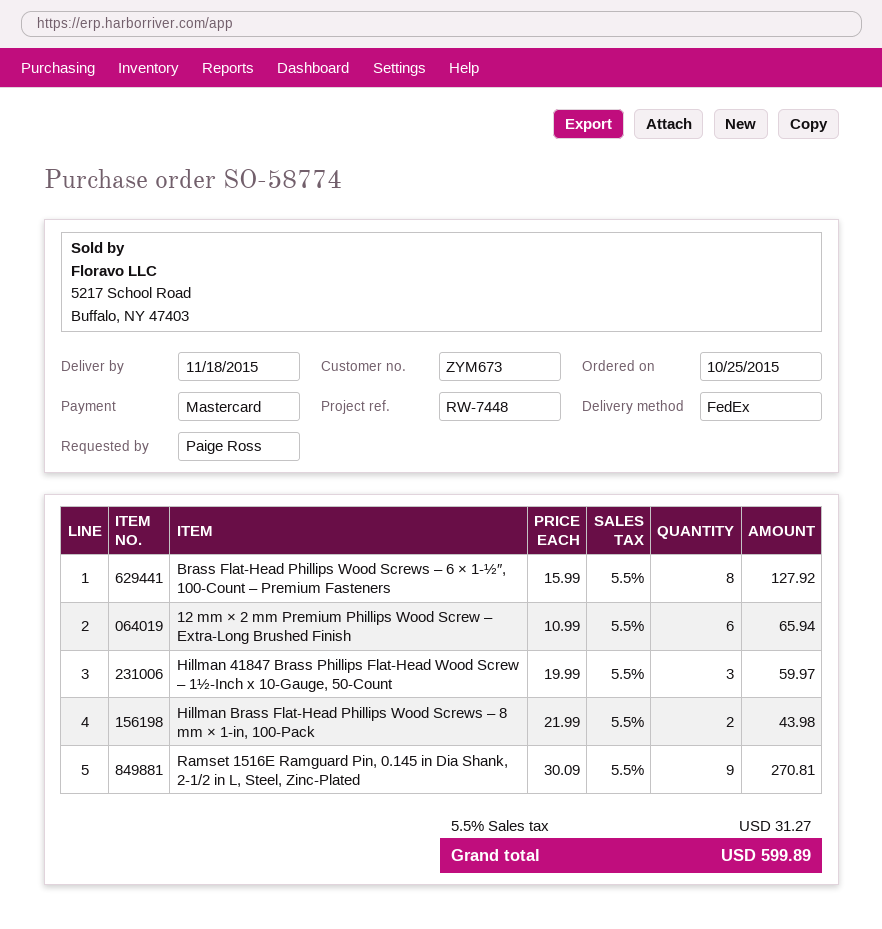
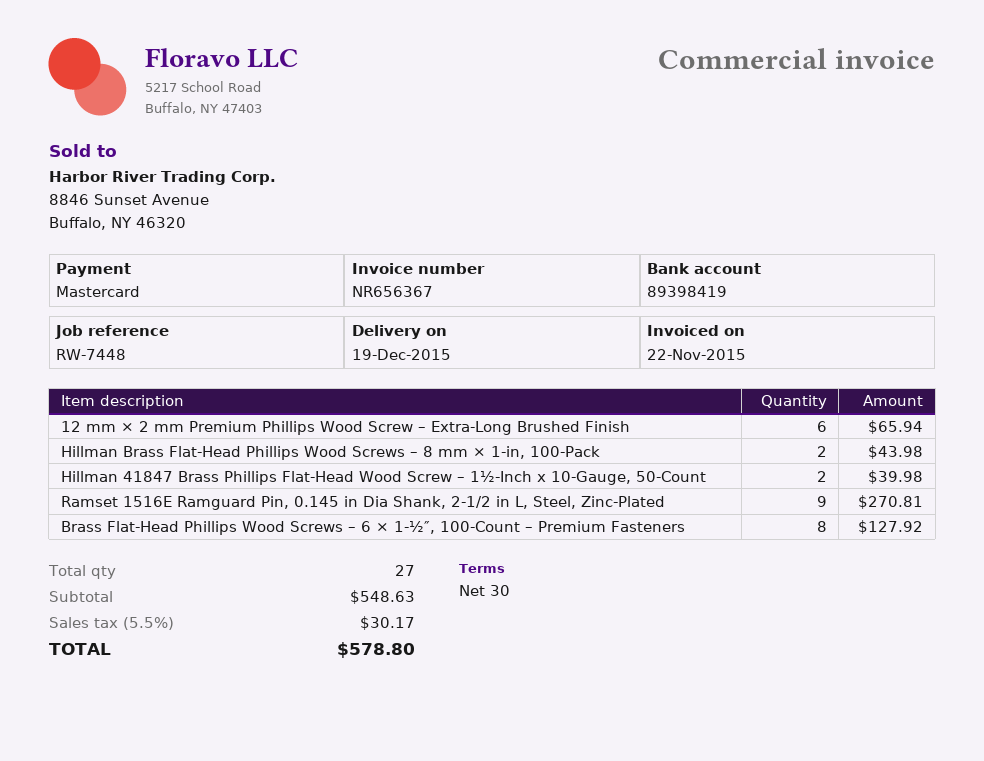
delivery date: 2015-11-18 -> 2015-12-19
Hillman 41847 Brass Phillips Flat‑Head Wood Screw – 1½‑Inch x 10‑Gauge, 50‑Count: 3 for 59.97 -> 2 for 39.98
tax: 5.5% = 31.27 -> 5.5% = 30.17
total: 599.89 -> 578.80

